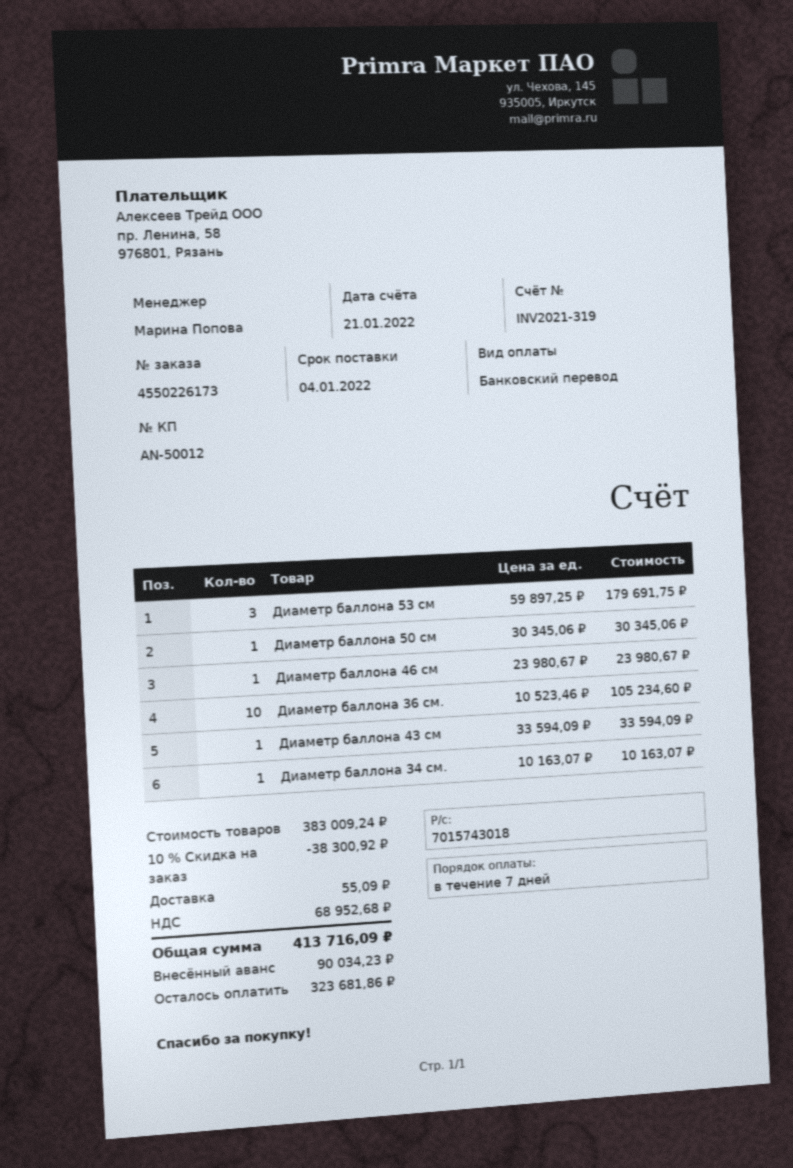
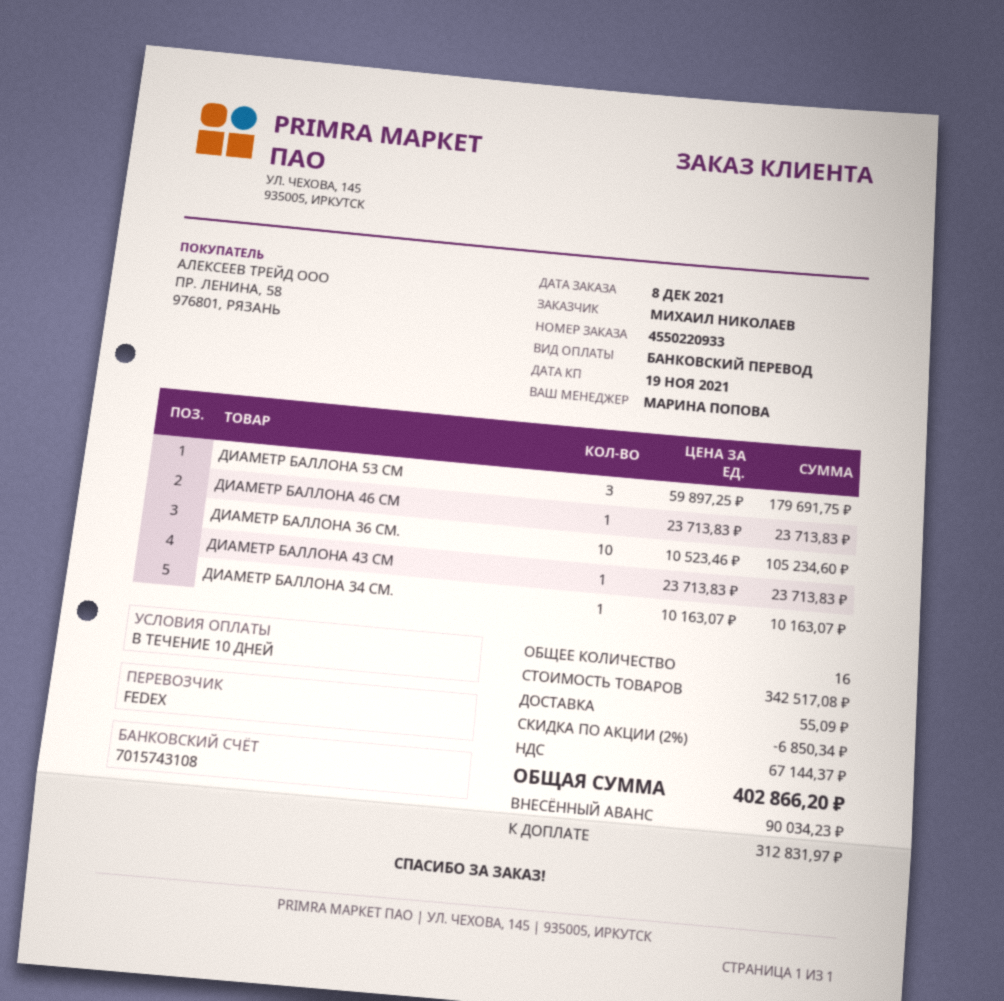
order number: 4550226173 -> 4550220933
payment terms: 7 days -> 10 days
bank account: 7015743018 -> 7015743108
Диаметр баллона 50 см: 1 x 30345.06 = 30345.06 -> none
Диаметр баллона 46 см: 1 x 23980.67 = 23980.67 -> 1 x 23713.83 = 23713.83
Диаметр баллона 43 см: 1 x 33594.09 = 33594.09 -> 1 x 23713.83 = 23713.83
subtotal: 383009.24 -> 342517.08
discount: 10% = 38300.92 -> 2% = 6850.34
tax: 68952.68 -> 67144.37
total: 413716.09 -> 402866.20
balance: 323681.86 -> 312831.97

